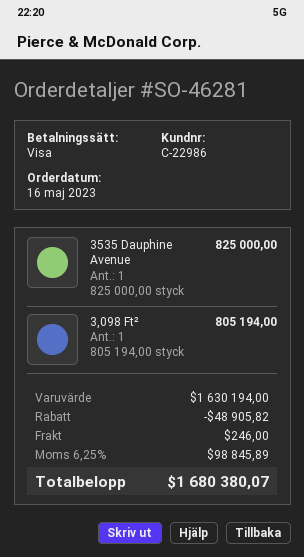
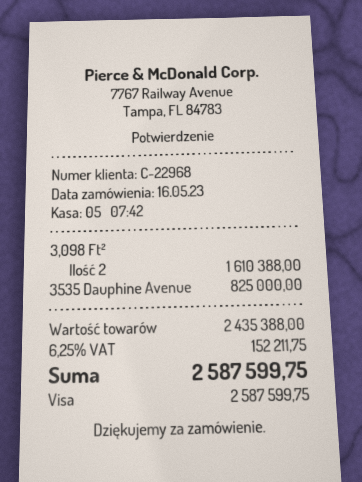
customer number: C-22986 -> C-22968
3,098 Ft²: 1 for 805194.00 -> 2 for 1610388.00
subtotal: 1630194.00 -> 2435388.00
discount: 48905.82 -> none
shipping: 246.00 -> none
tax: 6.25% = 98845.89 -> 6.25% = 152211.75
total: 1680380.07 -> 2587599.75

